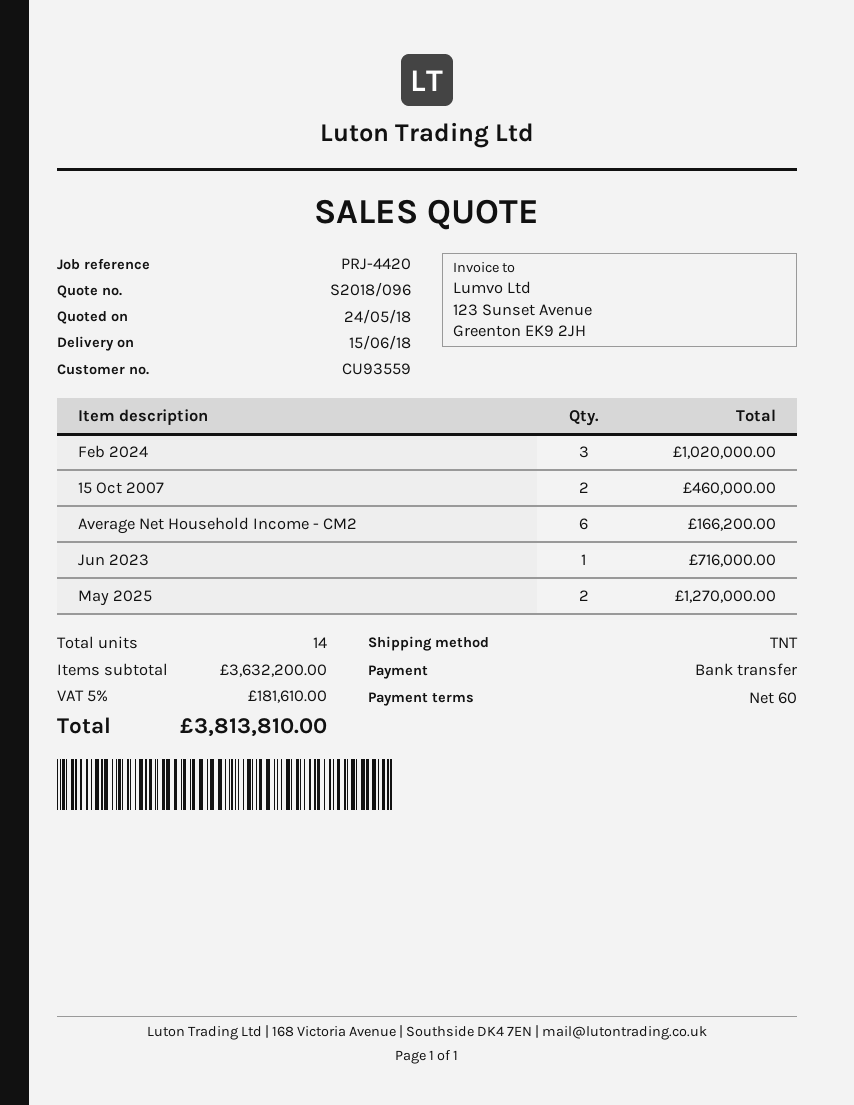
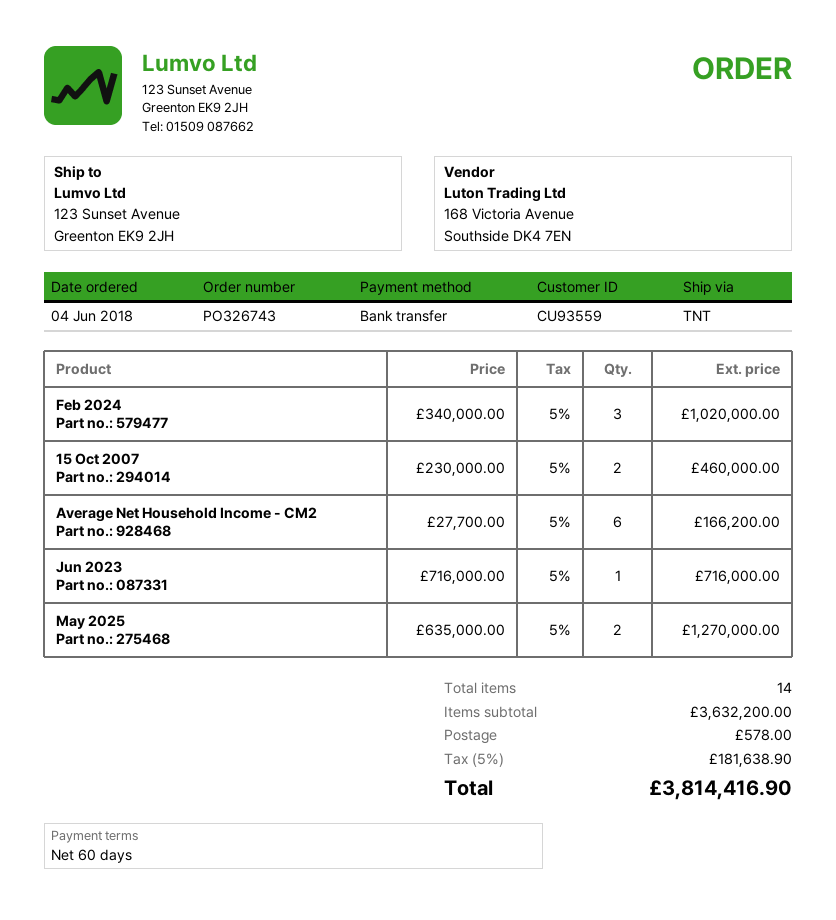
shipping: none -> 578.00
tax: 5% = 181610.00 -> 5% = 181638.90
total: 3813810.00 -> 3814416.90

